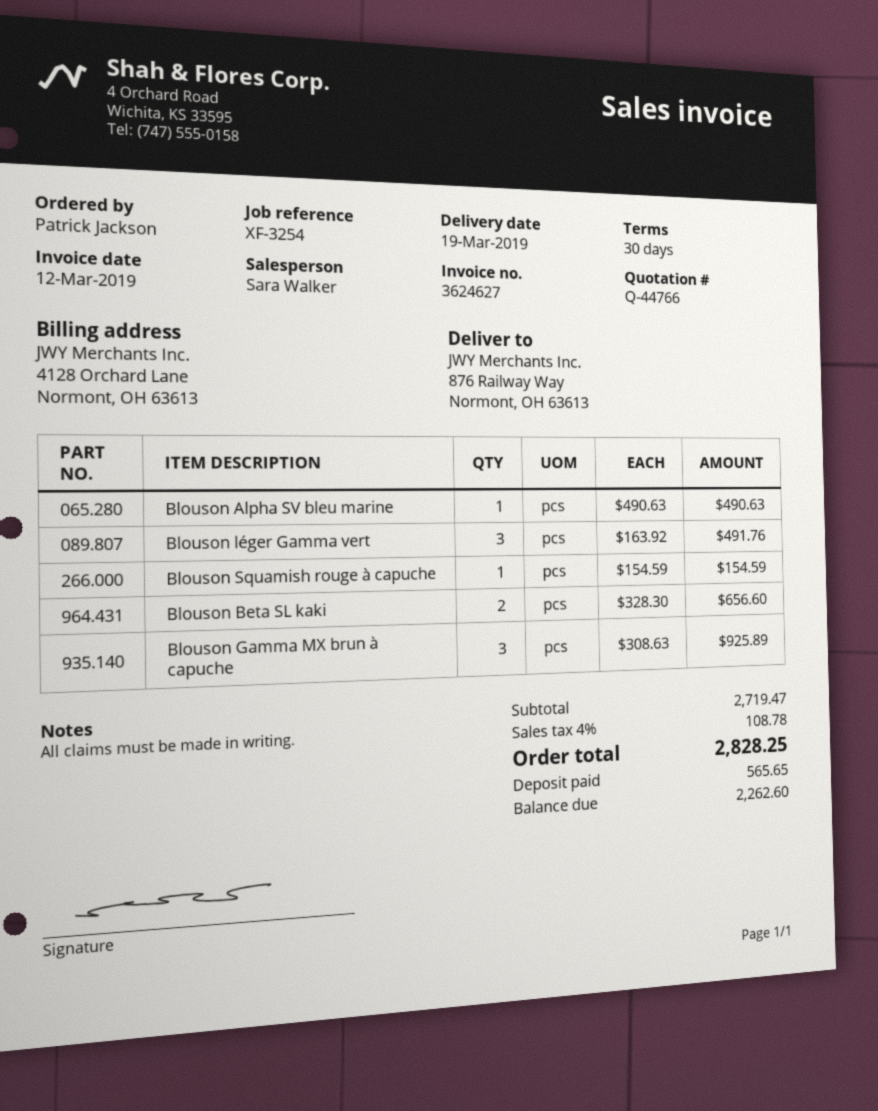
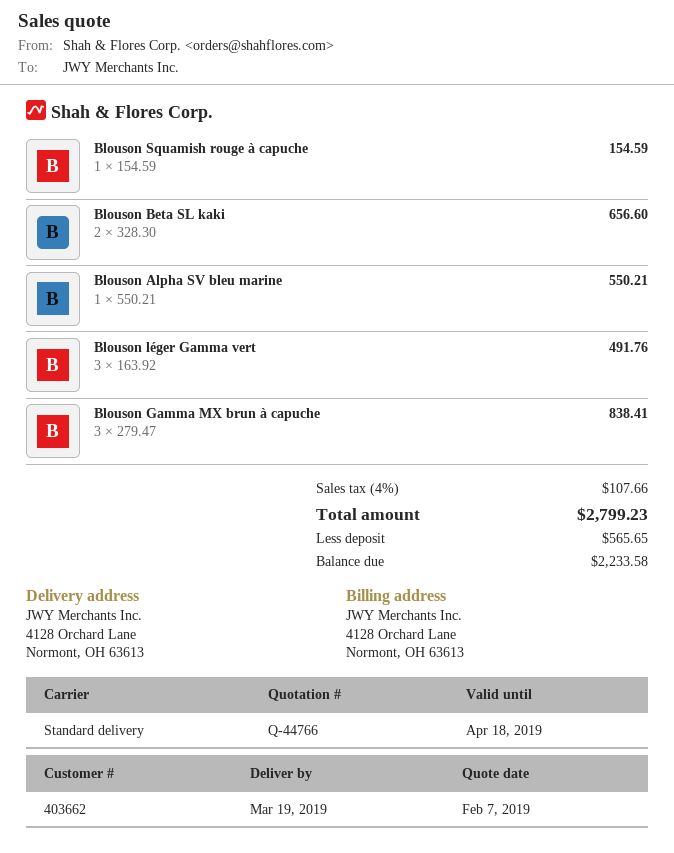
ship to: 876 Railway Way, Normont, OH 63613 -> 4128 Orchard Lane, Normont, OH 63613
Blouson Alpha SV bleu marine: 1 x 490.63 = 490.63 -> 1 x 550.21 = 550.21
Blouson Gamma MX brun à capuche: 3 x 308.63 = 925.89 -> 3 x 279.47 = 838.41
tax: 4% = 108.78 -> 4% = 107.66
total: 2828.25 -> 2799.23
balance: 2262.60 -> 2233.58

